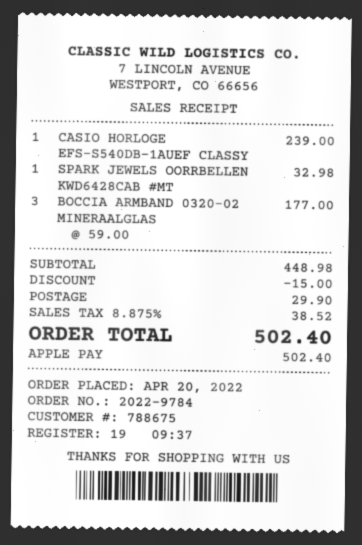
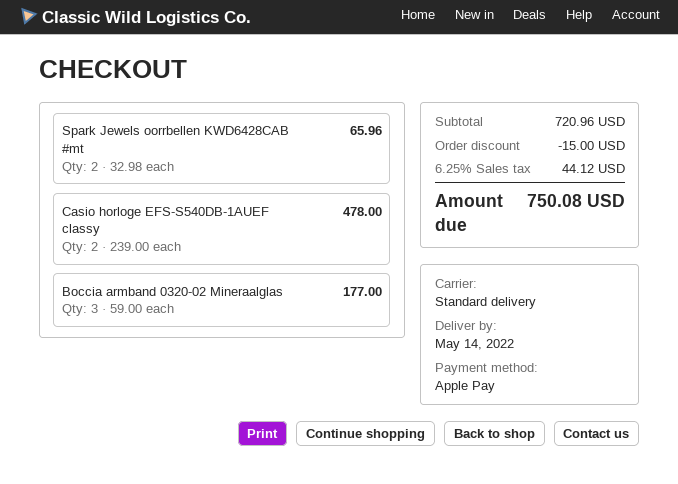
CASIO HORLOGE EFS-S540DB-1AUEF CLASSY: 1 x 239.00 = 239.00 -> 2 x 239.00 = 478.00
SPARK JEWELS OORRBELLEN KWD6428CAB #MT: 1 x 32.98 = 32.98 -> 2 x 32.98 = 65.96
subtotal: 448.98 -> 720.96
shipping: 29.90 -> none
tax: 8.875% = 38.52 -> 6.25% = 44.12
total: 502.40 -> 750.08

